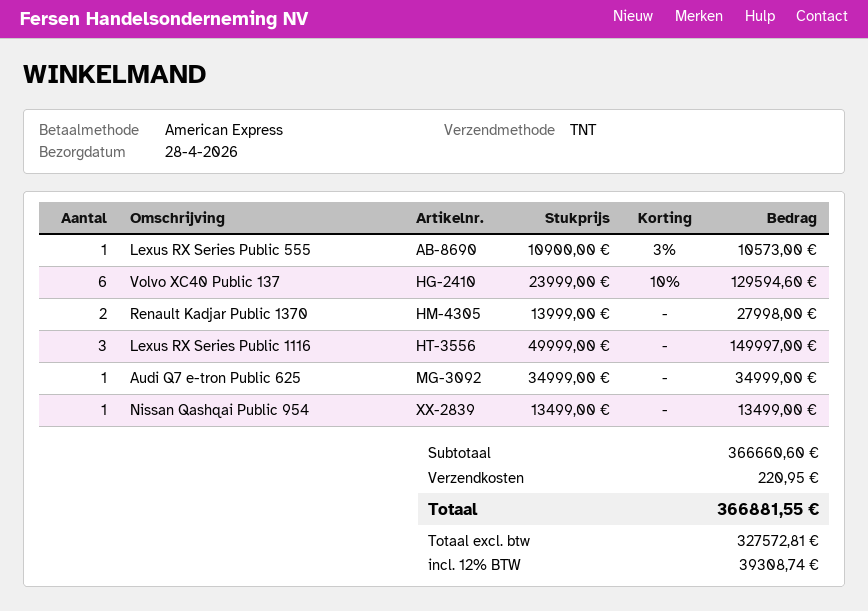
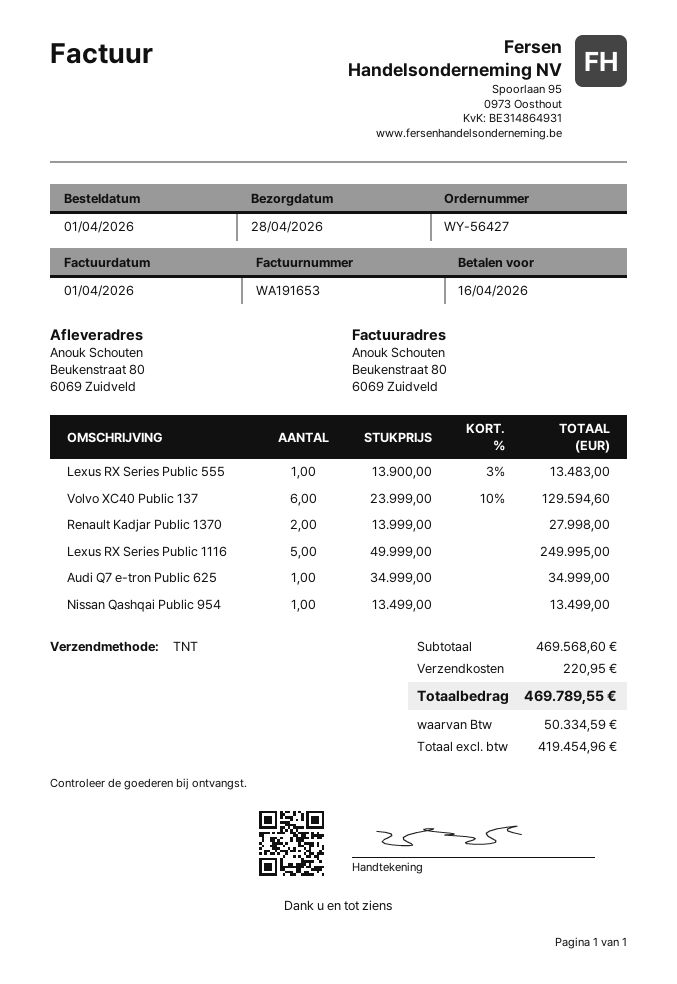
Lexus RX Series Public 555: 1 x 10900.00 - 3% = 10573.00 -> 1 x 13900.00 - 3% = 13483.00
Lexus RX Series Public 1116: 3 x 49999.00 = 149997.00 -> 5 x 49999.00 = 249995.00
subtotal: 366660.60 -> 469568.60
net: 327572.81 -> 419454.96
tax: 39308.74 -> 50334.59
total: 366881.55 -> 469789.55

